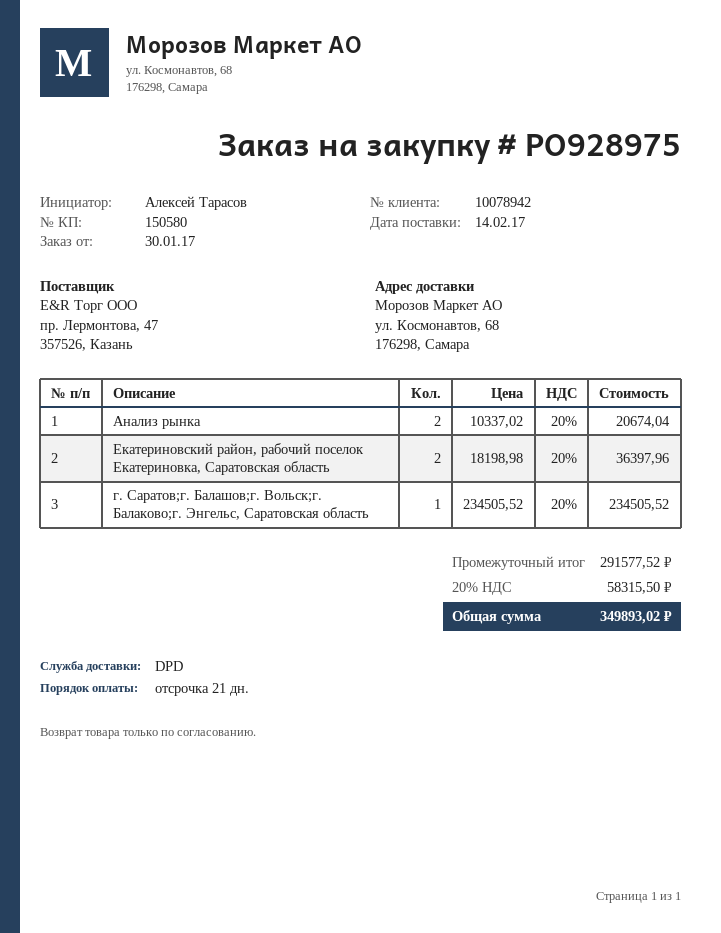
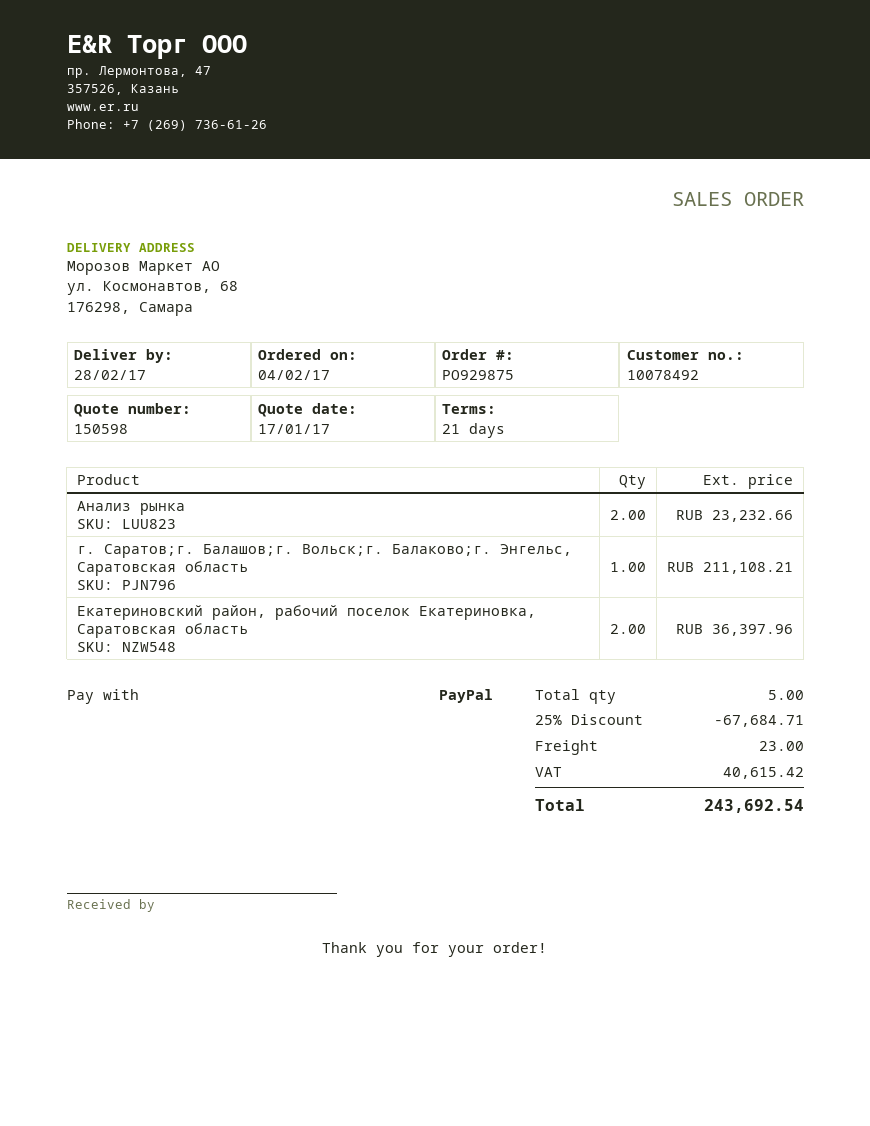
quote number: 150580 -> 150598
order number: PO928975 -> PO929875
order date: 2017-01-30 -> 2017-02-04
delivery date: 2017-02-14 -> 2017-02-28
customer number: 10078942 -> 10078492
Анализ рынка: 2 for 20674.04 -> 2 for 23232.66
г. Саратов;г. Балашов;г. Вольск;г. Балаково;г. Энгельс, Саратовская область: 1 for 234505.52 -> 1 for 211108.21
discount: none -> 25% = 67684.71
shipping: none -> 23.00
tax: 58315.50 -> 40615.42
total: 349893.02 -> 243692.54

